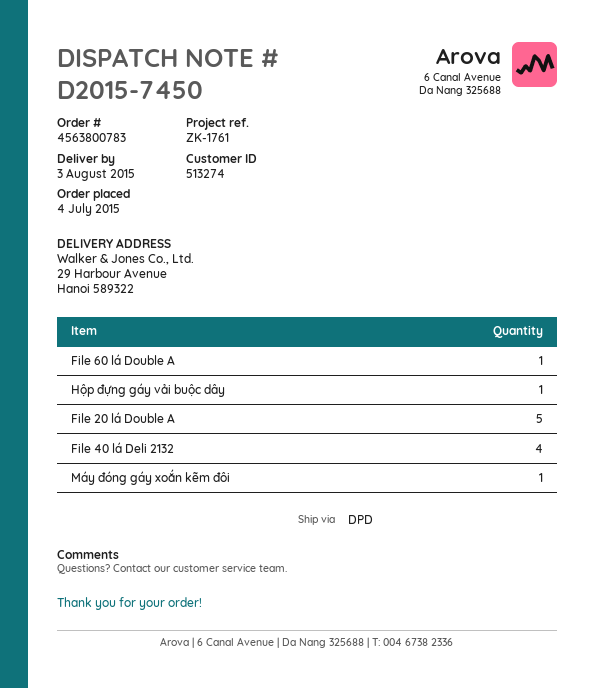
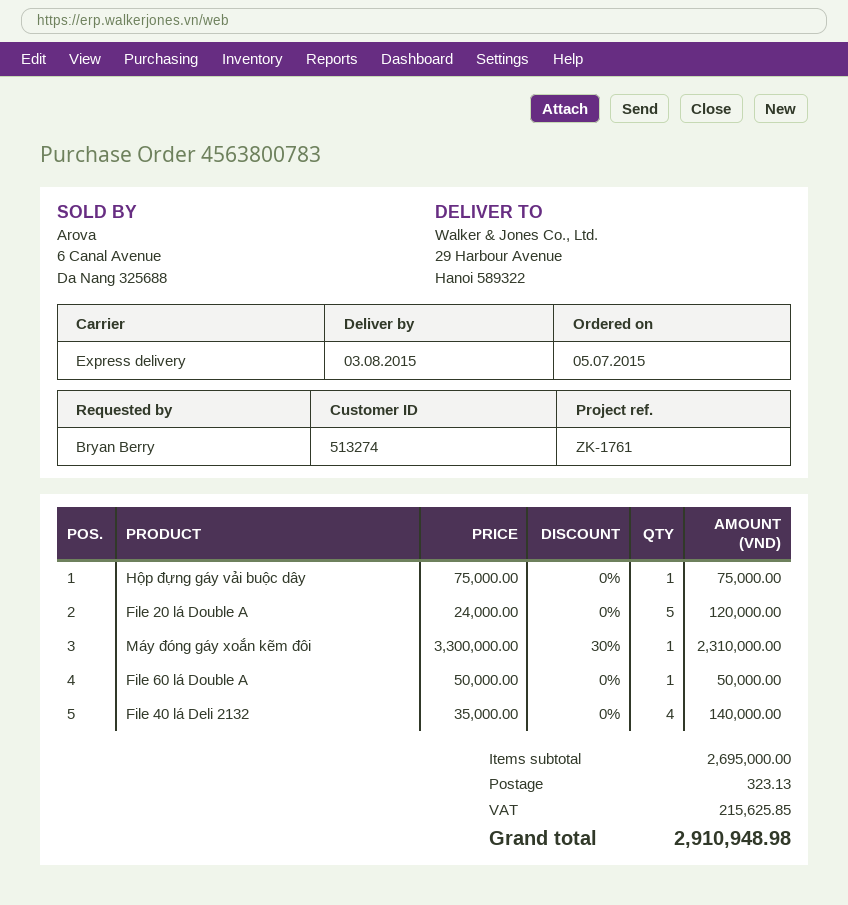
order date: 2015-07-04 -> 2015-07-05
shipping method: DPD -> express

